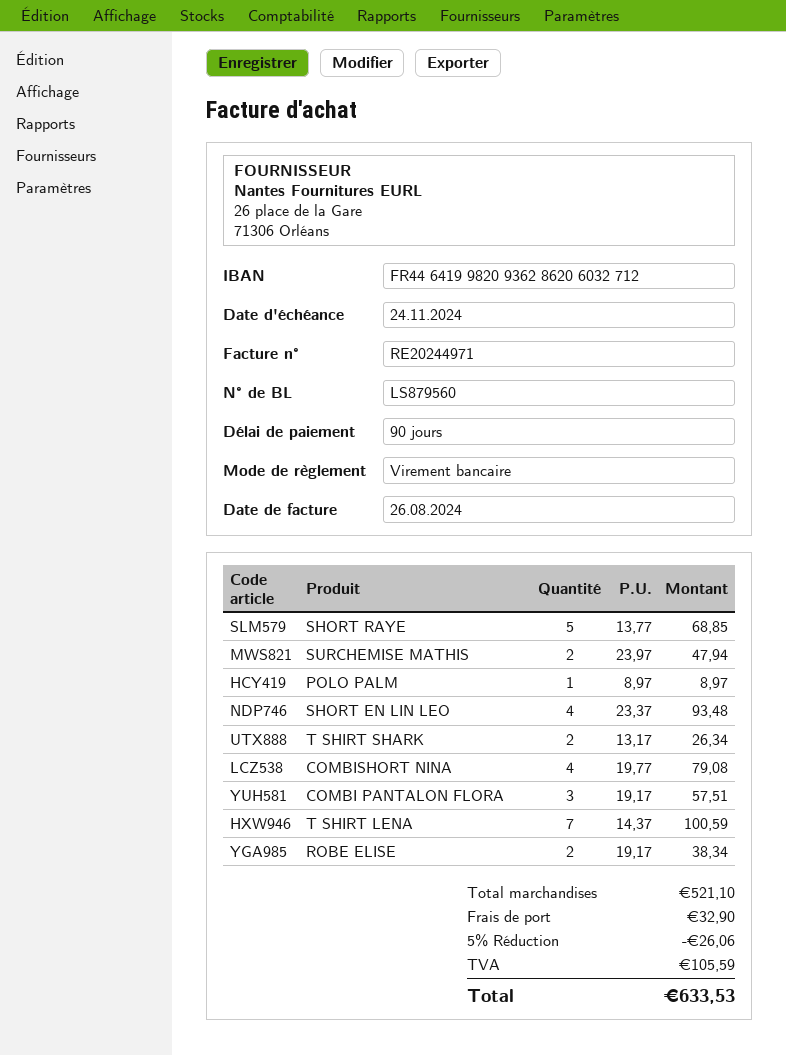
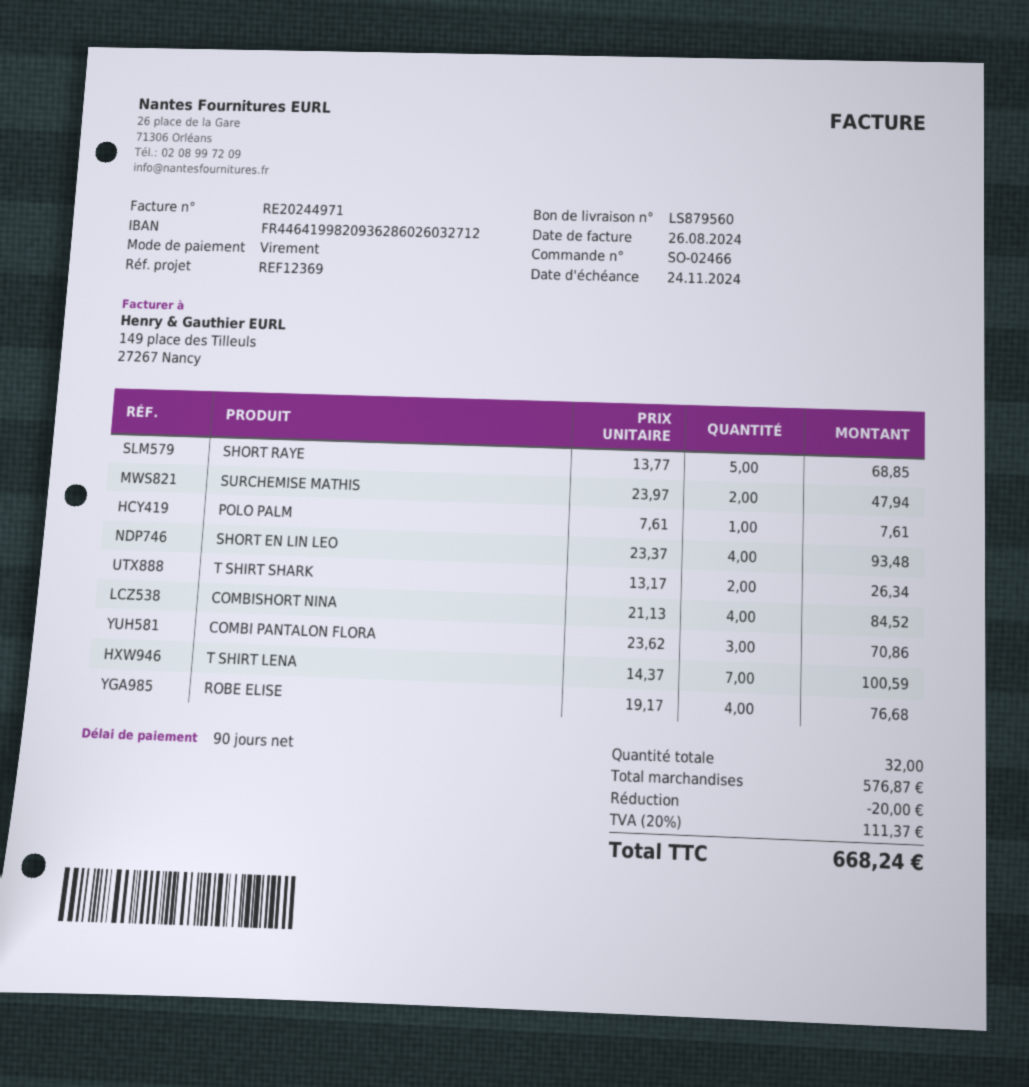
bank account: FR4464199820936286206032712 -> FR4464199820936286026032712
POLO PALM: 1 x 8.97 = 8.97 -> 1 x 7.61 = 7.61
COMBISHORT NINA: 4 x 19.77 = 79.08 -> 4 x 21.13 = 84.52
COMBI PANTALON FLORA: 3 x 19.17 = 57.51 -> 3 x 23.62 = 70.86
ROBE ELISE: 2 x 19.17 = 38.34 -> 4 x 19.17 = 76.68
subtotal: 521.10 -> 576.87
discount: 26.06 -> 20.00
shipping: 32.90 -> none
tax: 105.59 -> 111.37
total: 633.53 -> 668.24

